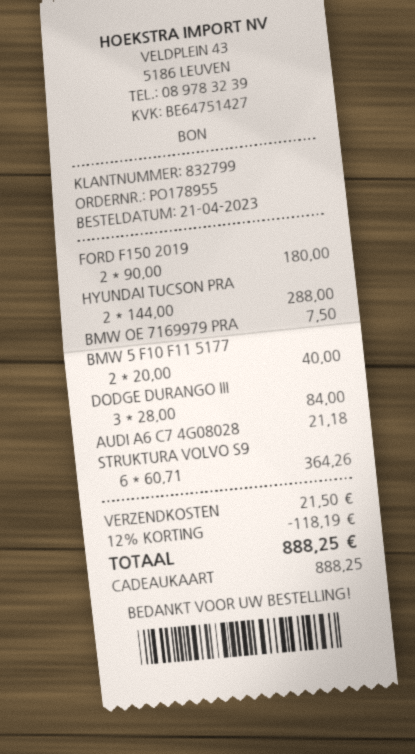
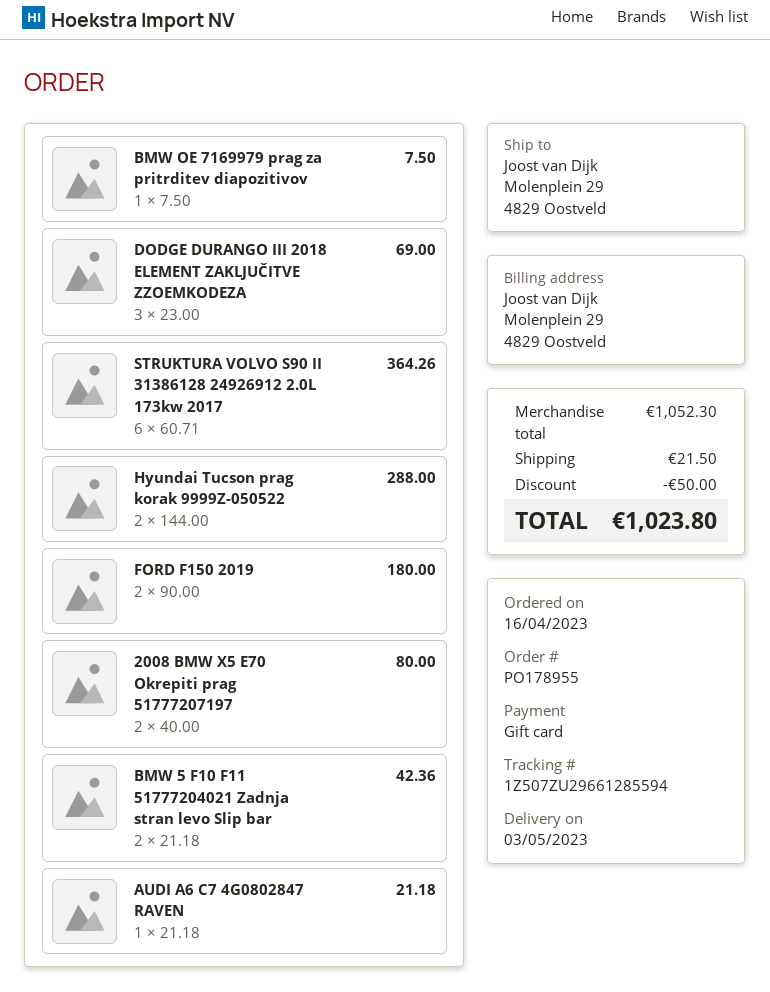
order date: 2023-04-21 -> 2023-04-16
BMW 5 F10 F11 5177: 2 x 20.00 = 40.00 -> 2 x 21.18 = 42.36
DODGE DURANGO III: 3 x 28.00 = 84.00 -> 3 x 23.00 = 69.00
2008 BMW X5 E70 Okrepiti prag 51777207197: none -> 2 x 40.00 = 80.00
discount: 118.19 -> 50.00
total: 888.25 -> 1023.80

